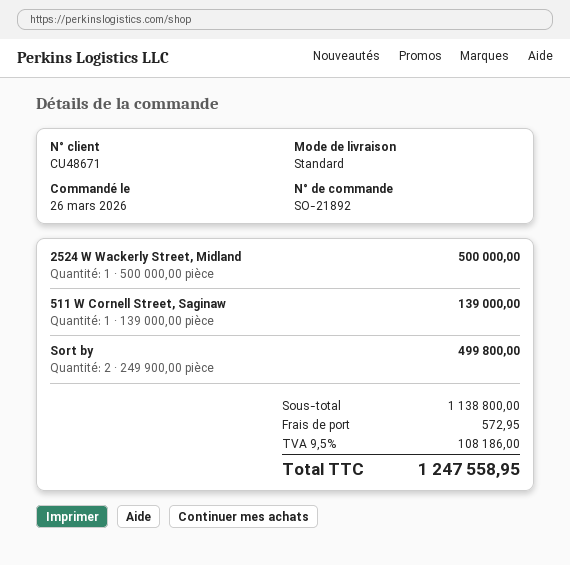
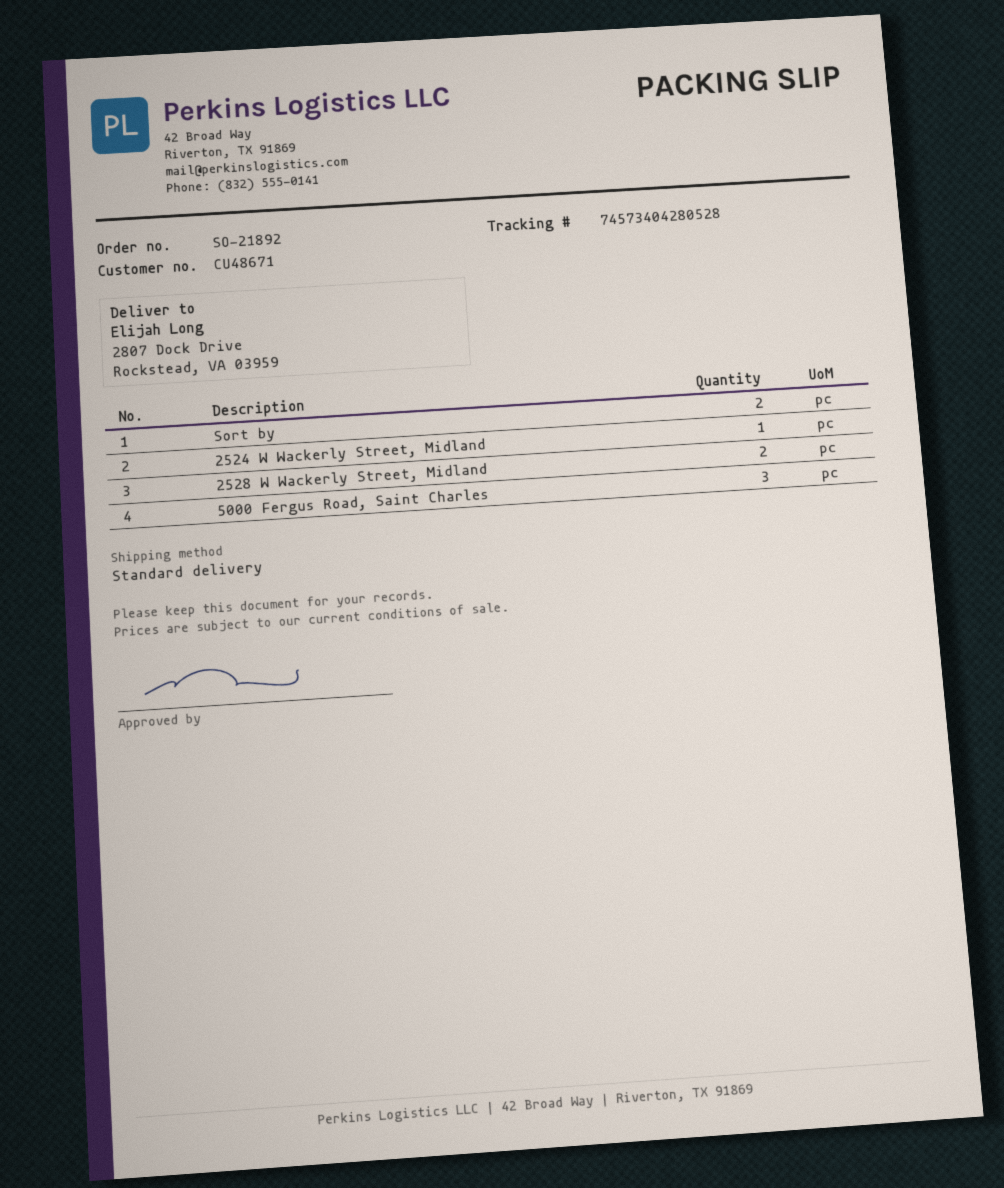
511 W Cornell Street, Saginaw: 1 -> none
2528 W Wackerly Street, Midland: none -> 2
5000 Fergus Road, Saint Charles: none -> 3

